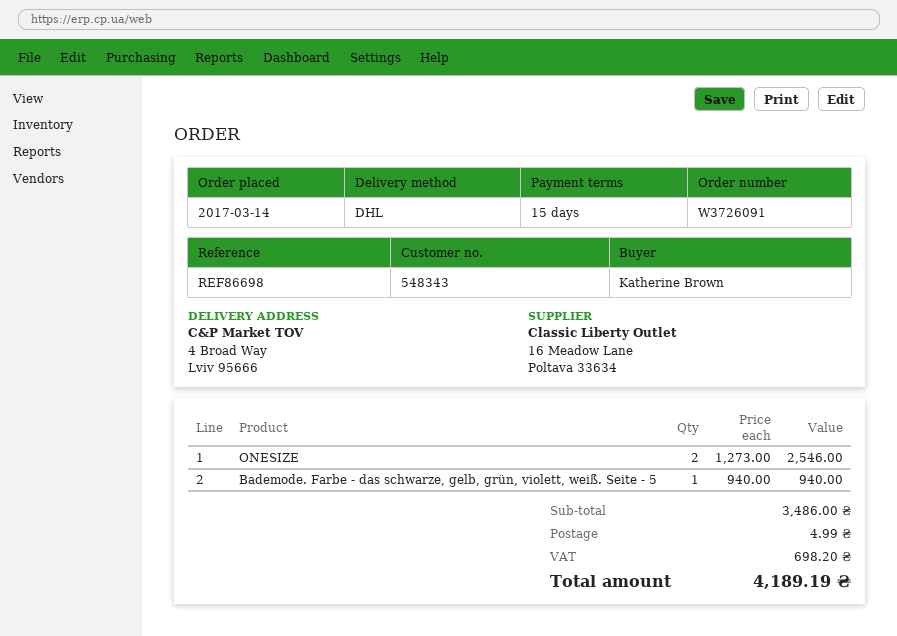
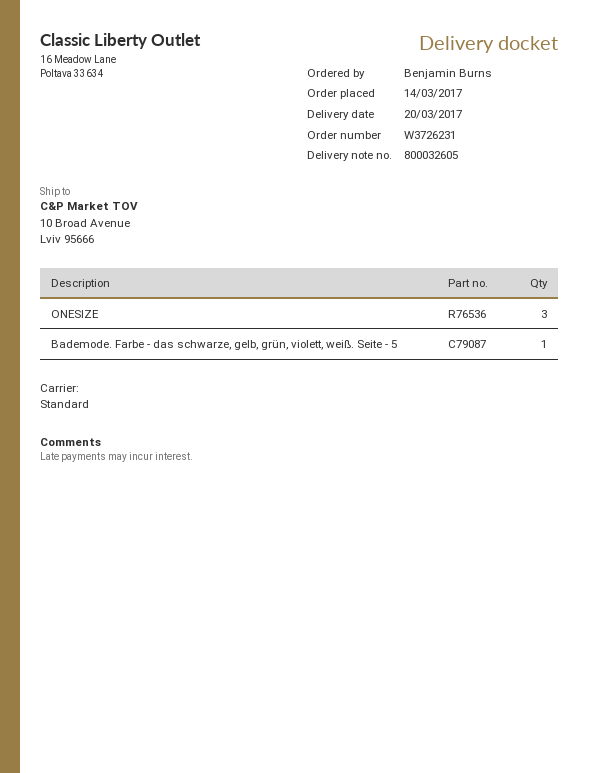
order number: W3726091 -> W3726231
ordered by: Katherine Brown -> Benjamin Burns
shipping method: DHL -> standard
ship to: 4 Broad Way, Lviv 95666 -> 10 Broad Avenue, Lviv 95666
ONESIZE: 2 -> 3

